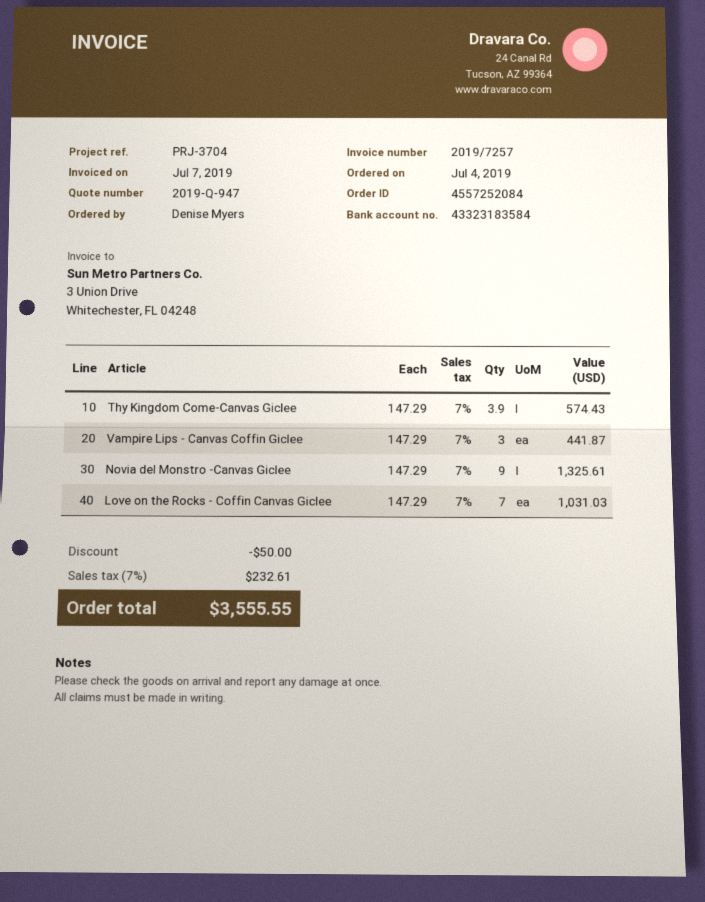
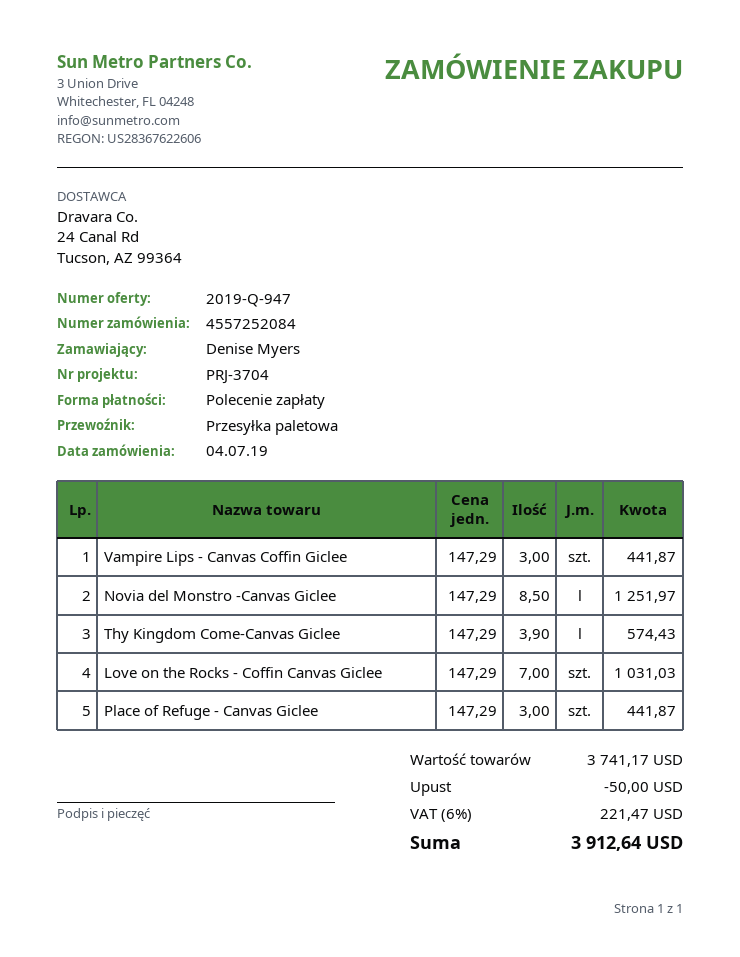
Novia del Monstro -Canvas Giclee: 9 x 147.29 = 1325.61 -> 8.5 x 147.29 = 1251.97
Place of Refuge - Canvas Giclee: none -> 3 x 147.29 = 441.87
tax: 7% = 232.61 -> 6% = 221.47
total: 3555.55 -> 3912.64

